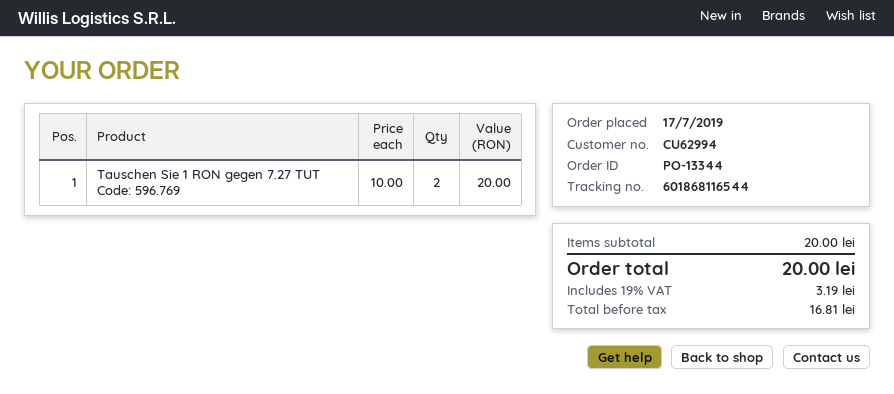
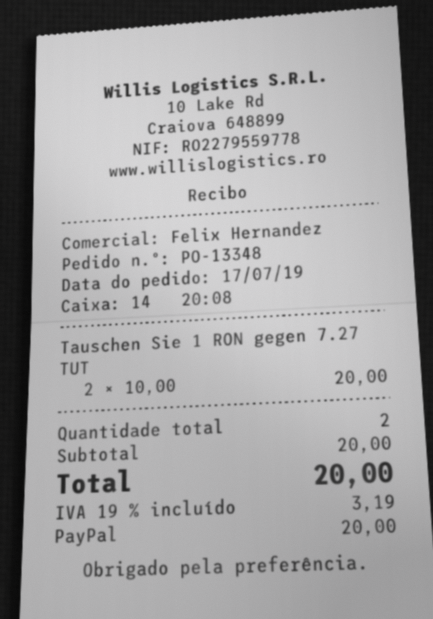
order number: PO-13344 -> PO-13348

